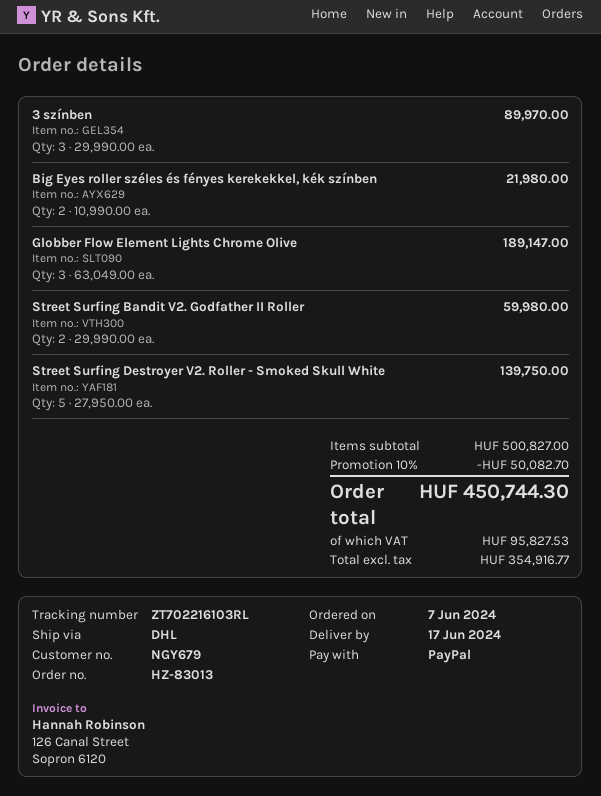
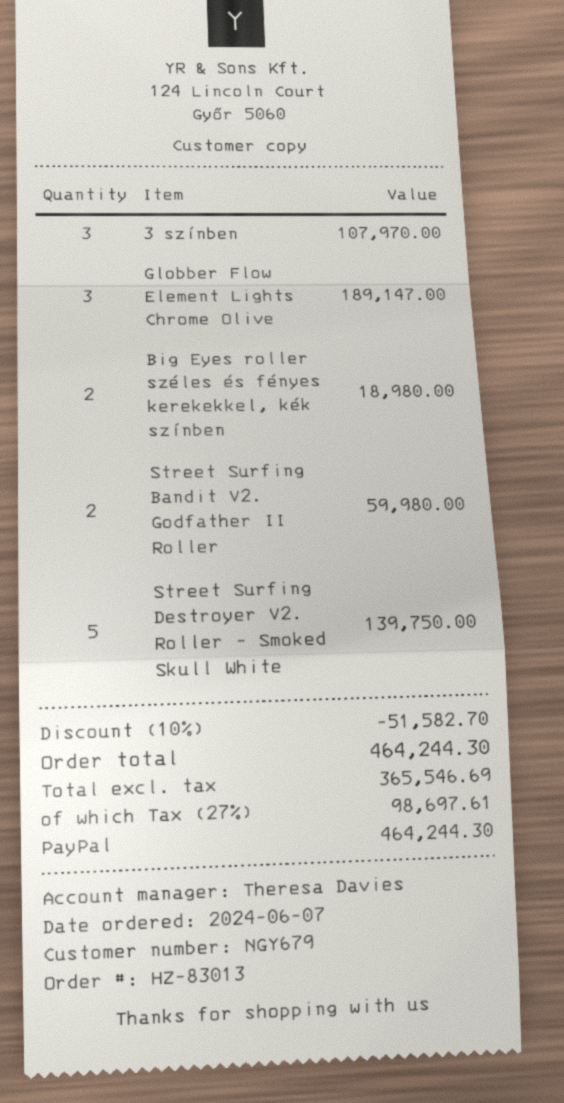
3 színben: 3 for 89970.00 -> 3 for 107970.00
Big Eyes roller széles és fényes kerekekkel, kék színben: 2 for 21980.00 -> 2 for 18980.00
discount: 10% = 50082.70 -> 10% = 51582.70
net: 354916.77 -> 365546.69
tax: 95827.53 -> 98697.61
total: 450744.30 -> 464244.30

